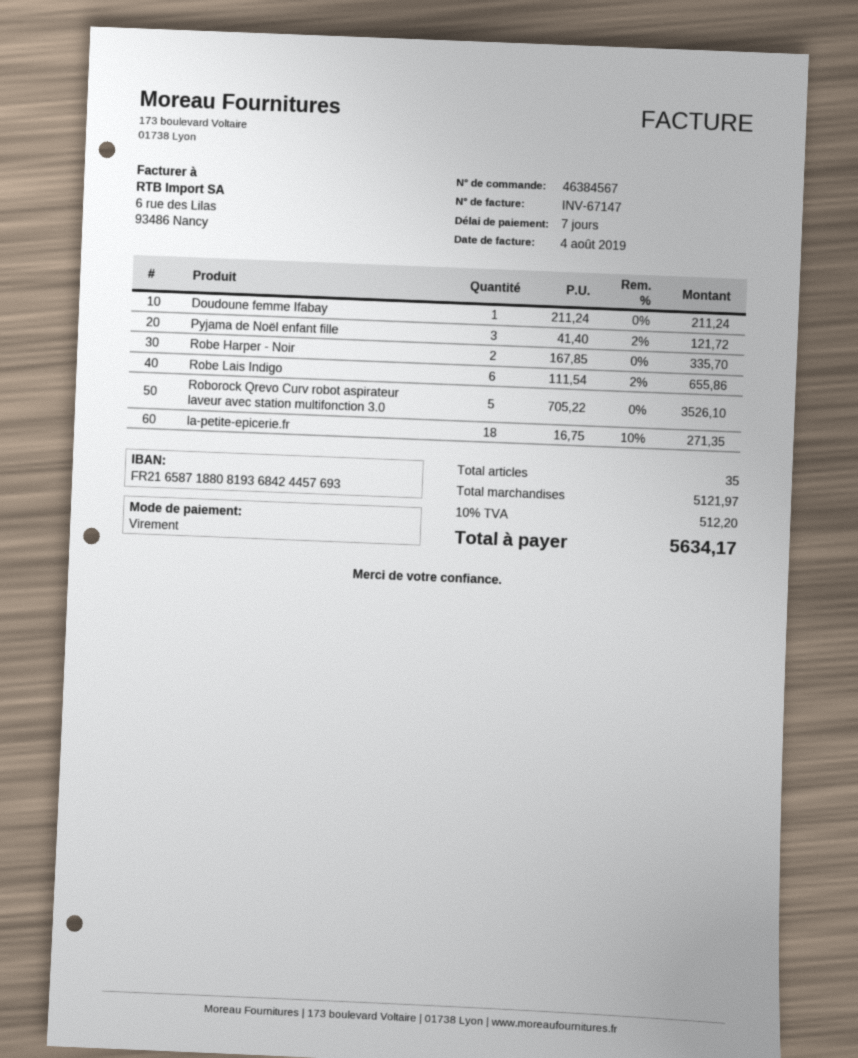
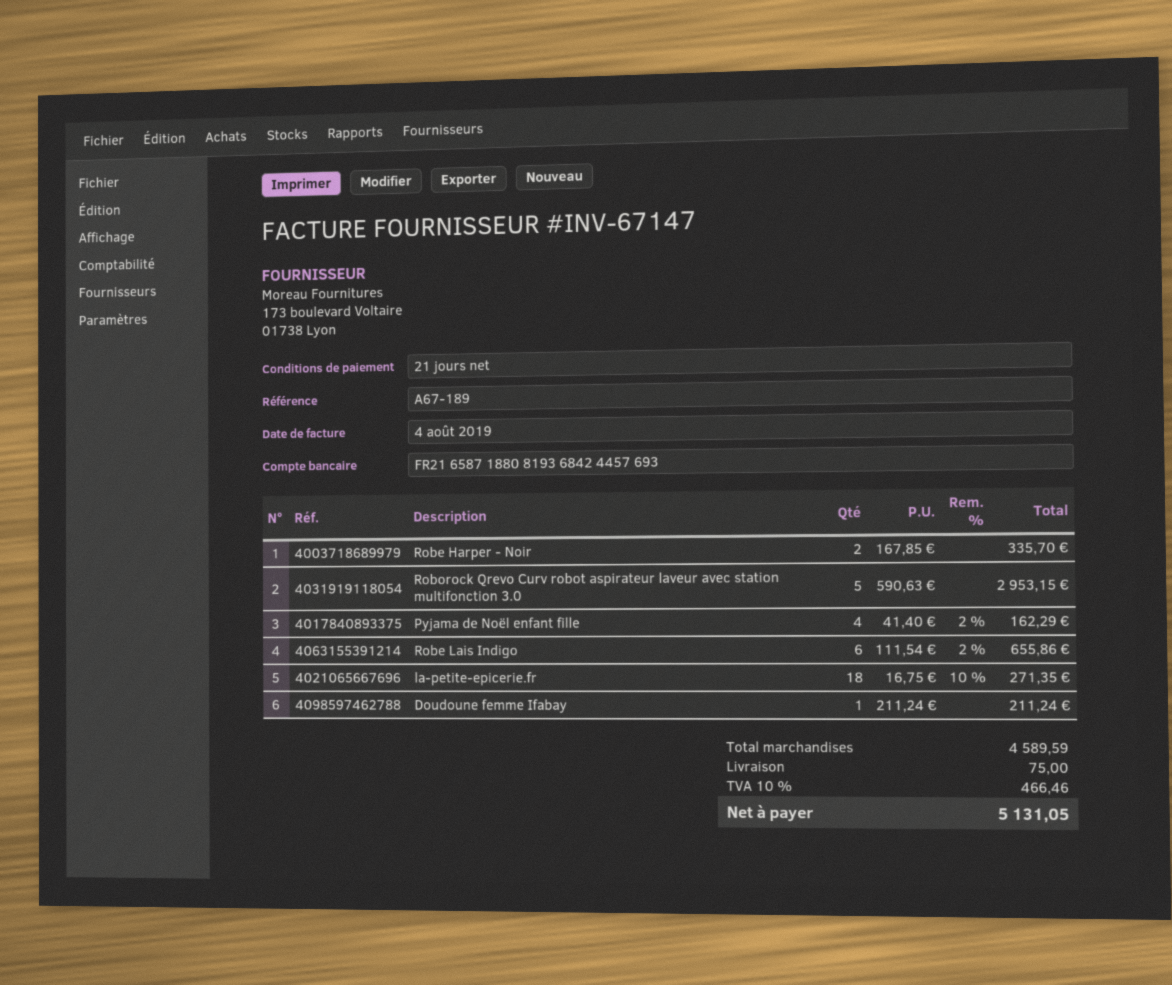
payment terms: 7 days -> 21 days
Pyjama de Noël enfant fille: 3 x 41.40 - 2% = 121.72 -> 4 x 41.40 - 2% = 162.29
Roborock Qrevo Curv robot aspirateur laveur avec station multifonction 3.0: 5 x 705.22 = 3526.10 -> 5 x 590.63 = 2953.15
subtotal: 5121.97 -> 4589.59
shipping: none -> 75.00
tax: 10% = 512.20 -> 10% = 466.46
total: 5634.17 -> 5131.05

